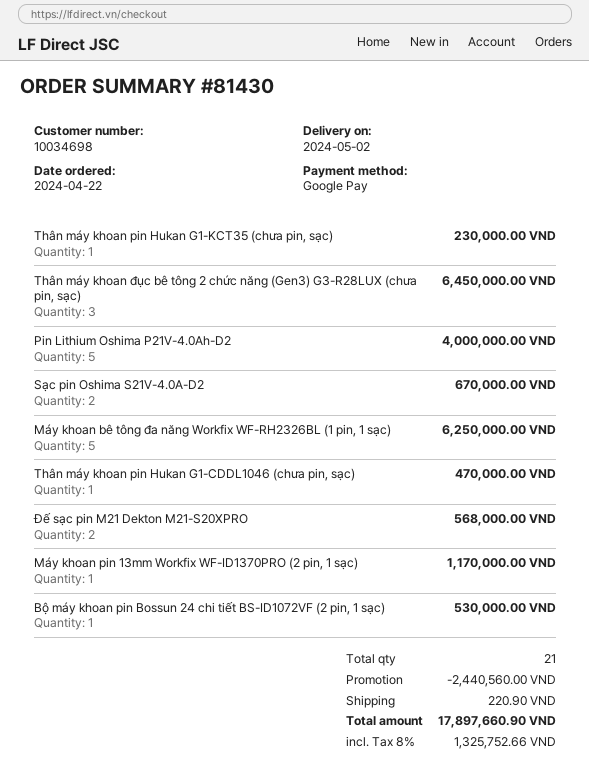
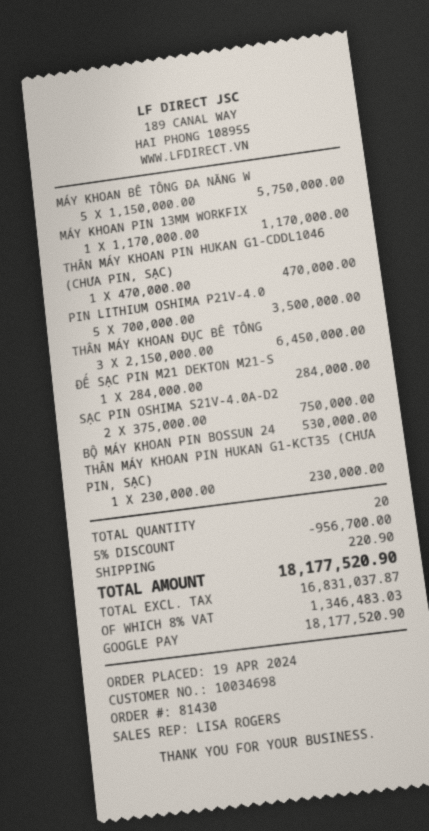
order date: 2024-04-22 -> 2024-04-19
Pin Lithium Oshima P21V-4.0Ah-D2: 5 for 4000000.00 -> 5 for 3500000.00
Sạc pin Oshima S21V-4.0A-D2: 2 for 670000.00 -> 2 for 750000.00
Máy khoan bê tông đa năng Workfix WF-RH2326BL (1 pin, 1 sạc): 5 for 6250000.00 -> 5 for 5750000.00
Đế sạc pin M21 Dekton M21-S20XPRO: 2 for 568000.00 -> 1 for 284000.00
total quantity: 21 -> 20
discount: 2440560.00 -> 956700.00
tax: 8% = 1325752.66 -> 8% = 1346483.03
total: 17897660.90 -> 18177520.90

